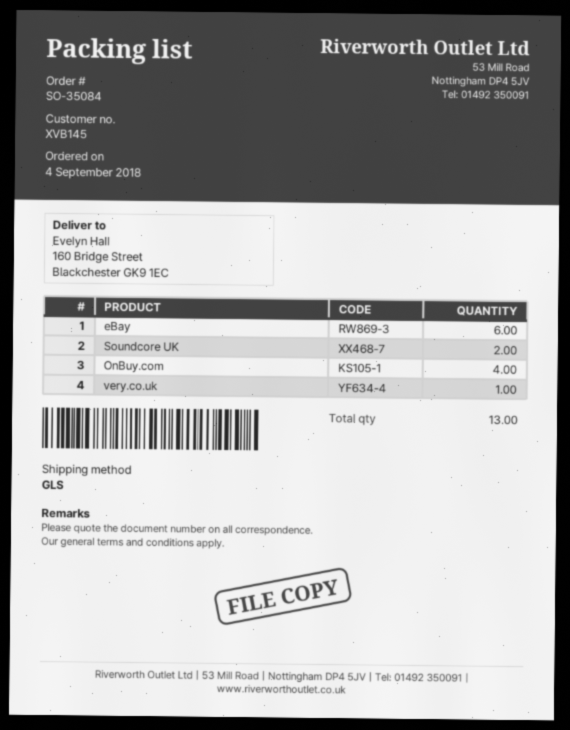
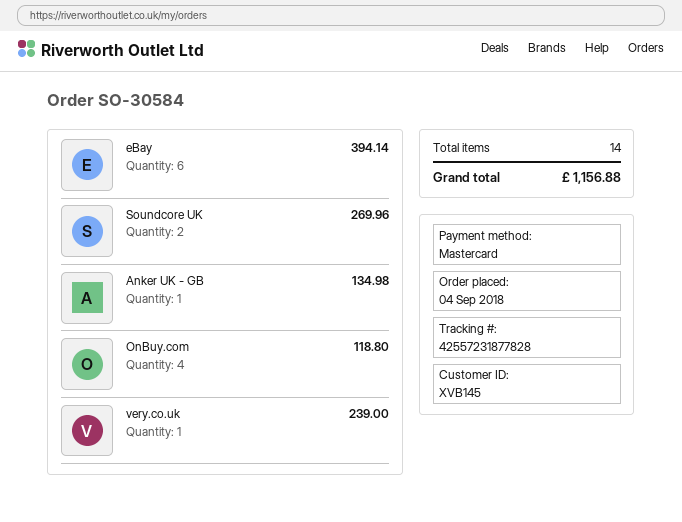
order number: SO-35084 -> SO-30584
Anker UK - GB: none -> 1
total quantity: 13 -> 14

